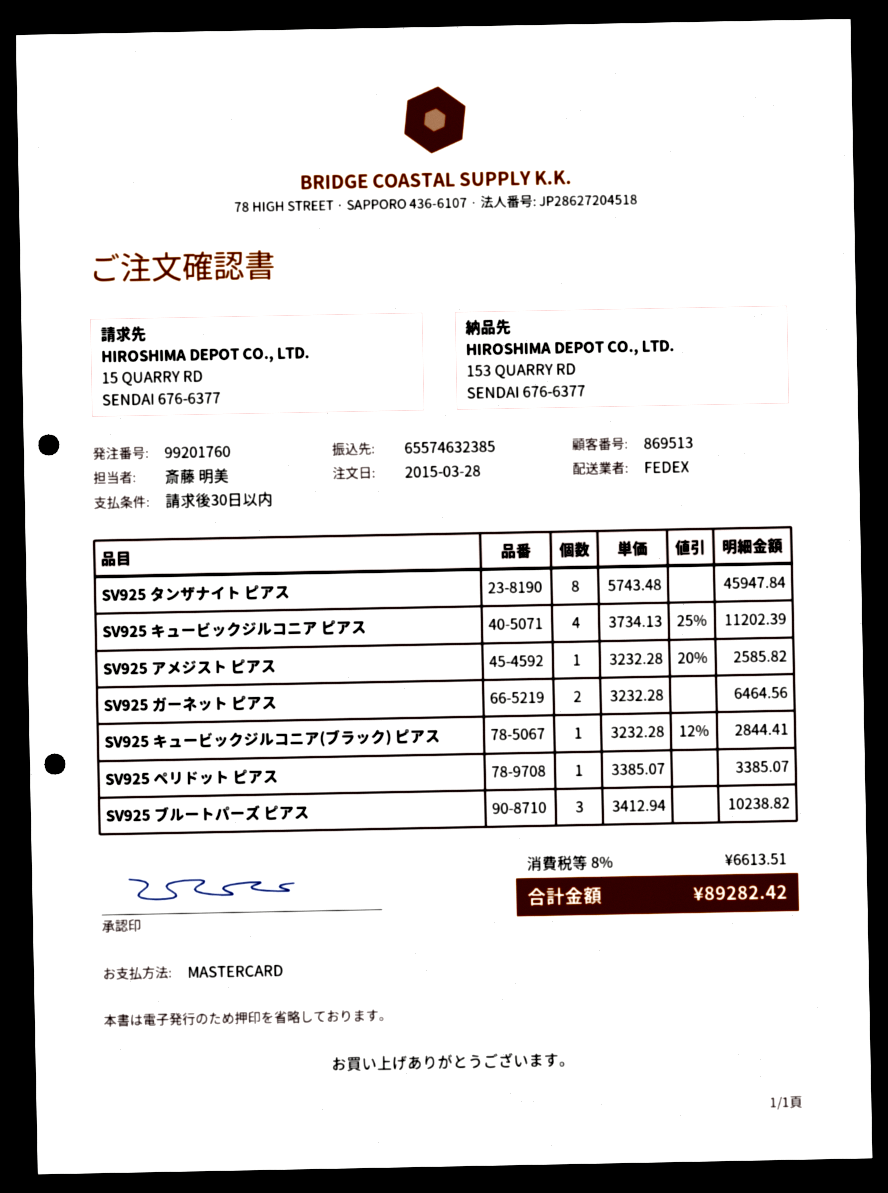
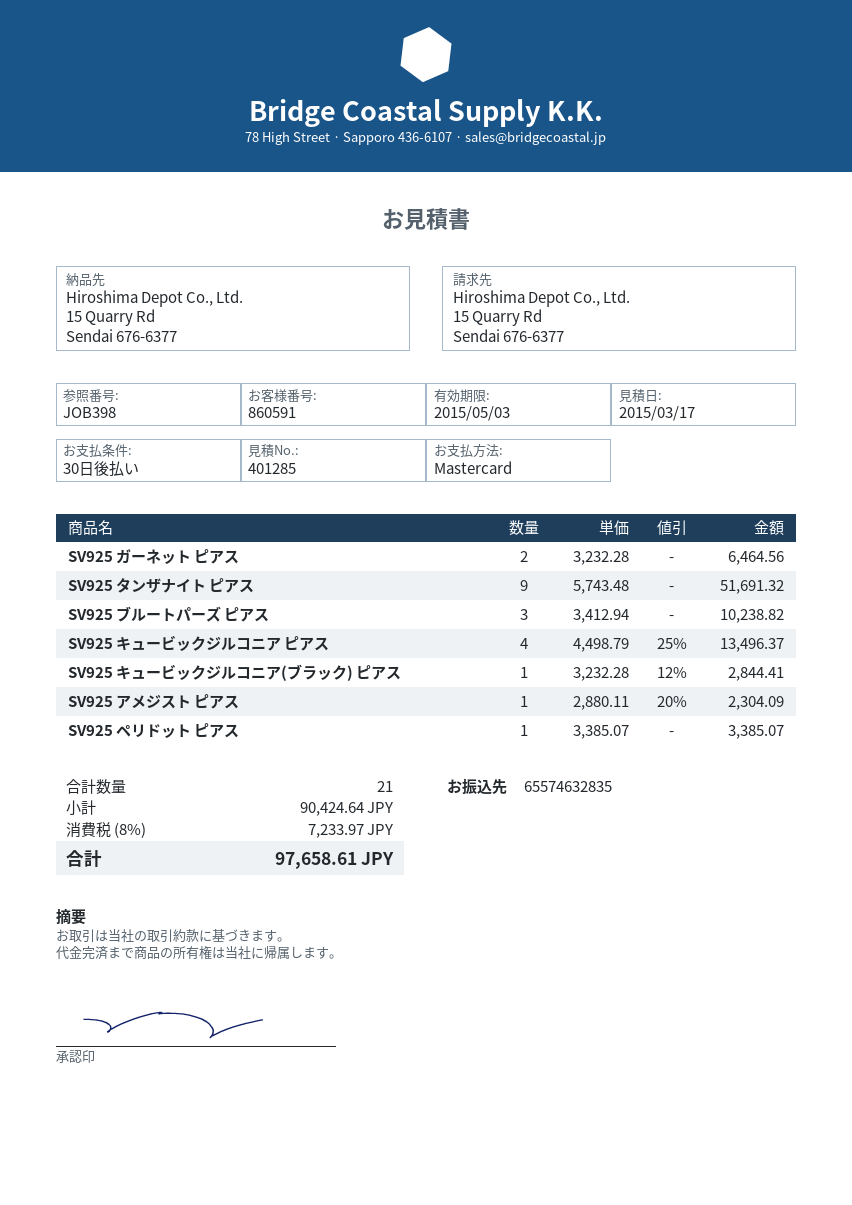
customer number: 869513 -> 860591
bank account: 65574632385 -> 65574632835
ship to: 153 QUARRY RD, SENDAI 676-6377 -> 15 Quarry Rd, Sendai 676-6377
SV925 タンザナイト ピアス: 8 x 5743.48 = 45947.84 -> 9 x 5743.48 = 51691.32
SV925 キュービックジルコニア ピアス: 4 x 3734.13 - 25% = 11202.39 -> 4 x 4498.79 - 25% = 13496.37
SV925 アメジスト ピアス: 1 x 3232.28 - 20% = 2585.82 -> 1 x 2880.11 - 20% = 2304.09
tax: 8% = 6613.51 -> 8% = 7233.97
total: 89282.42 -> 97658.61

